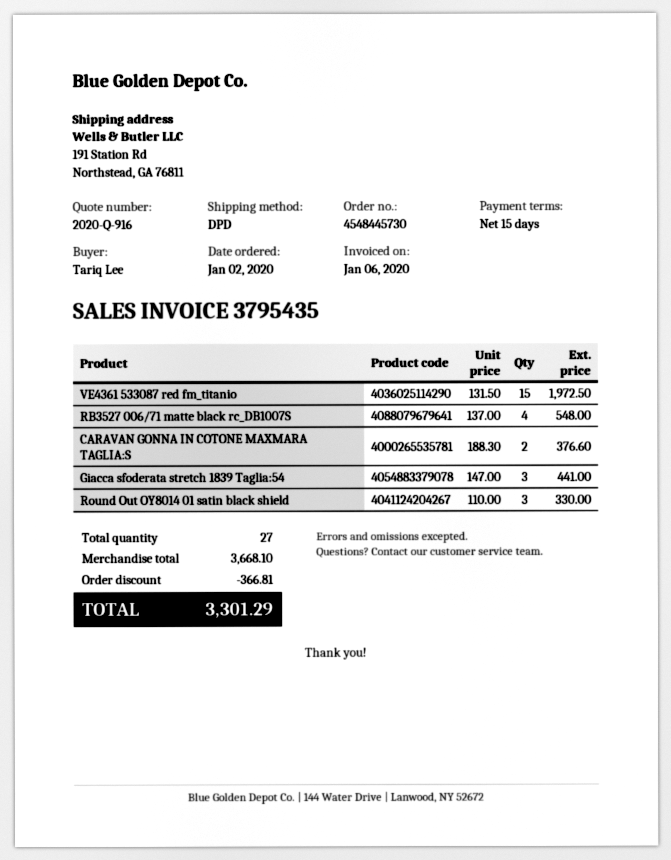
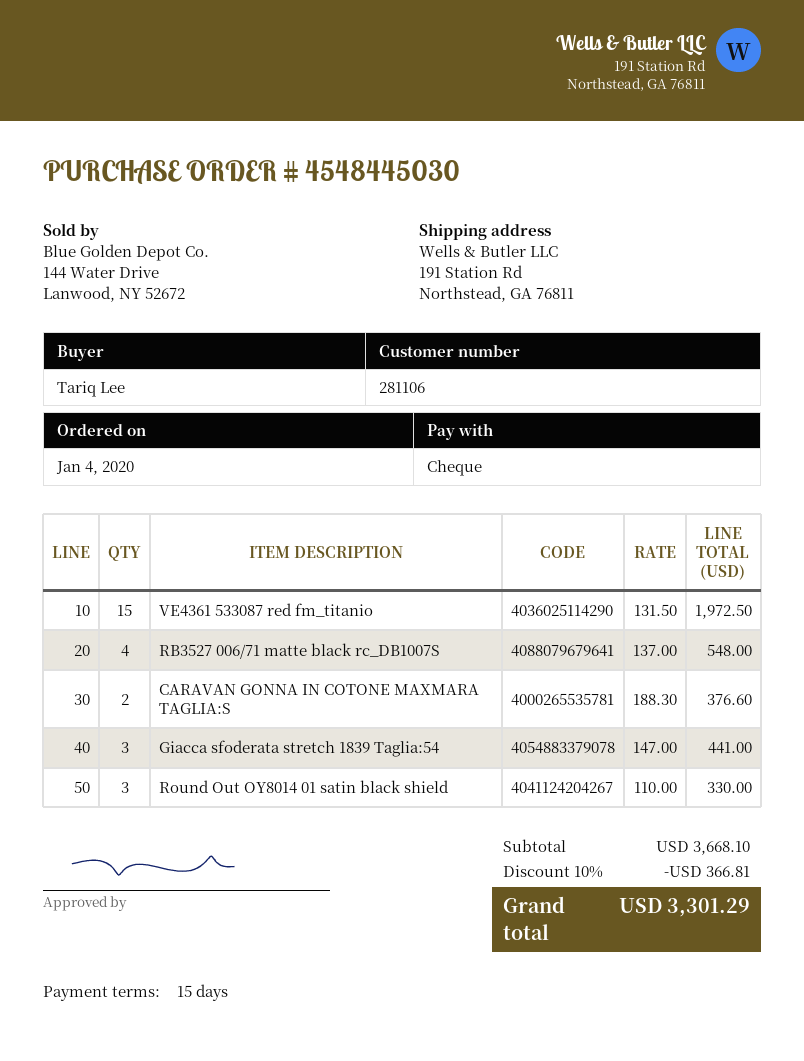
order number: 4548445730 -> 4548445030
order date: 2020-01-02 -> 2020-01-04

